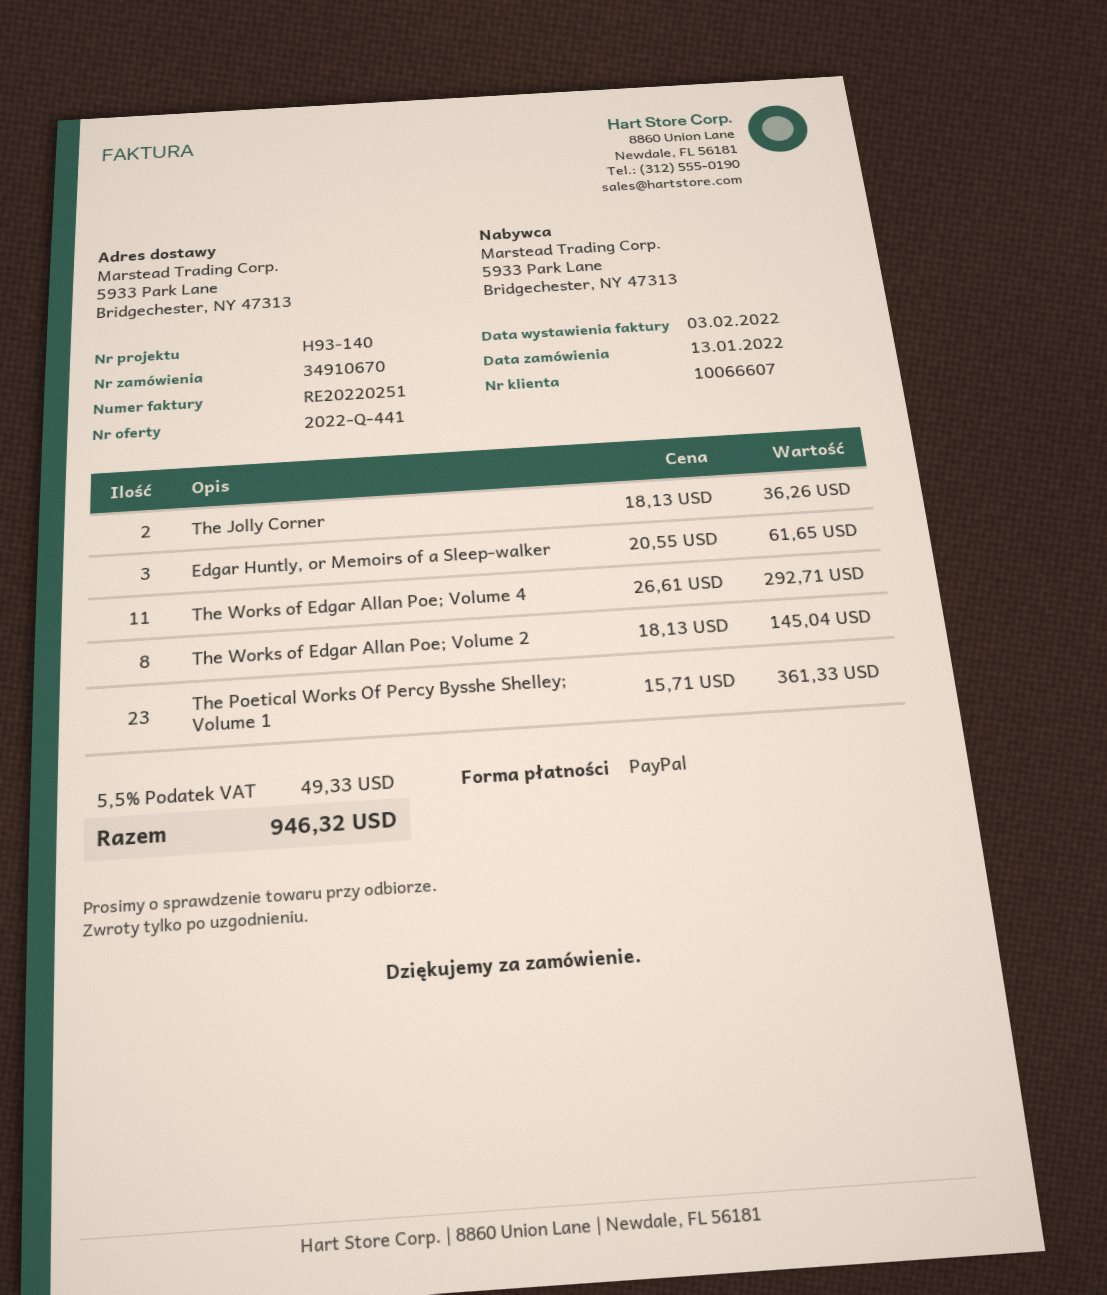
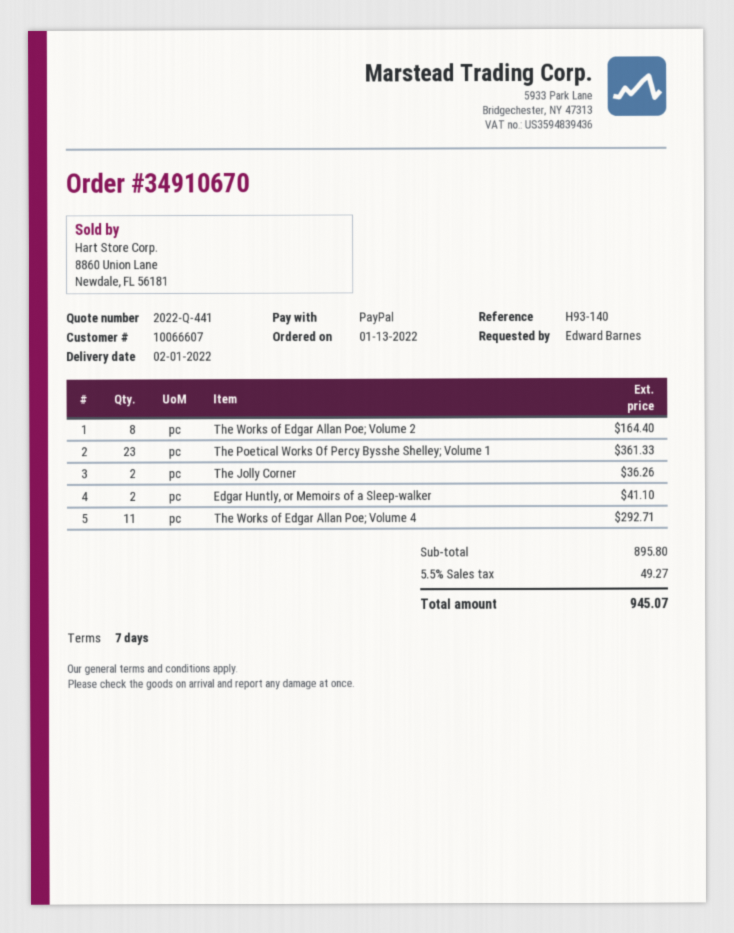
Edgar Huntly, or Memoirs of a Sleep-walker: 3 for 61.65 -> 2 for 41.10
The Works of Edgar Allan Poe; Volume 2: 8 for 145.04 -> 8 for 164.40
tax: 5.5% = 49.33 -> 5.5% = 49.27
total: 946.32 -> 945.07

